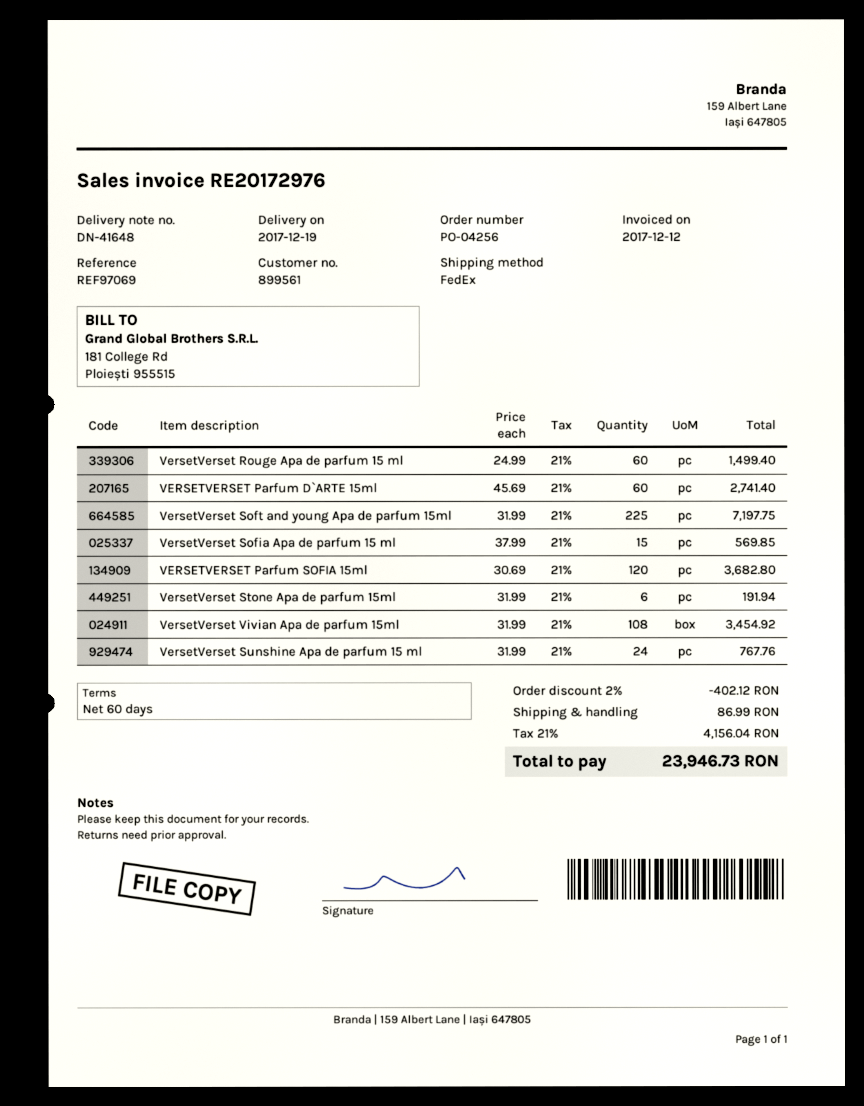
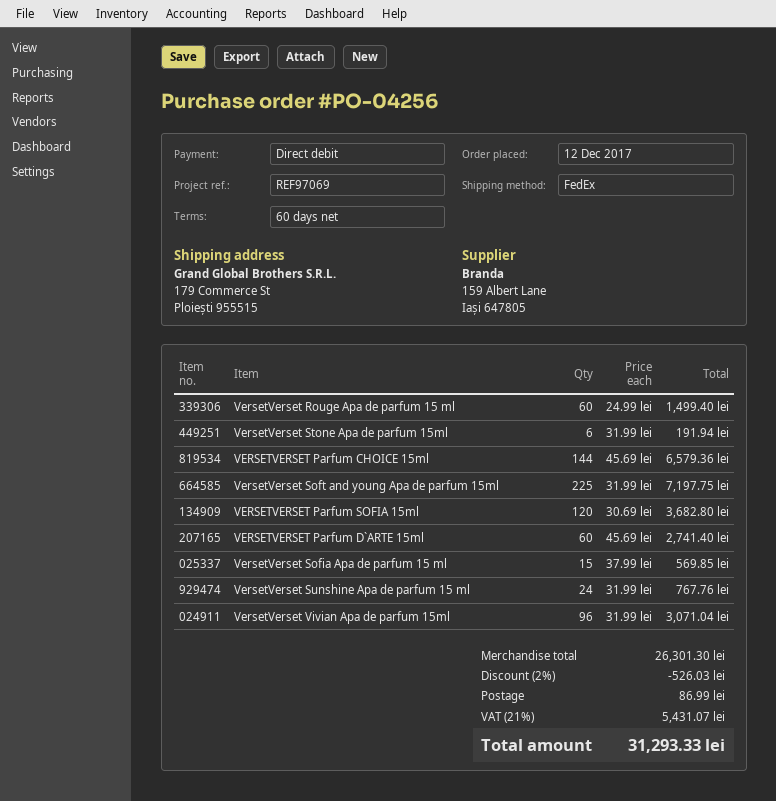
VersetVerset Vivian Apa de parfum 15ml: 108 x 31.99 = 3454.92 -> 96 x 31.99 = 3071.04
VERSETVERSET Parfum CHOICE 15ml: none -> 144 x 45.69 = 6579.36
discount: 2% = 402.12 -> 2% = 526.03
tax: 21% = 4156.04 -> 21% = 5431.07
total: 23946.73 -> 31293.33

